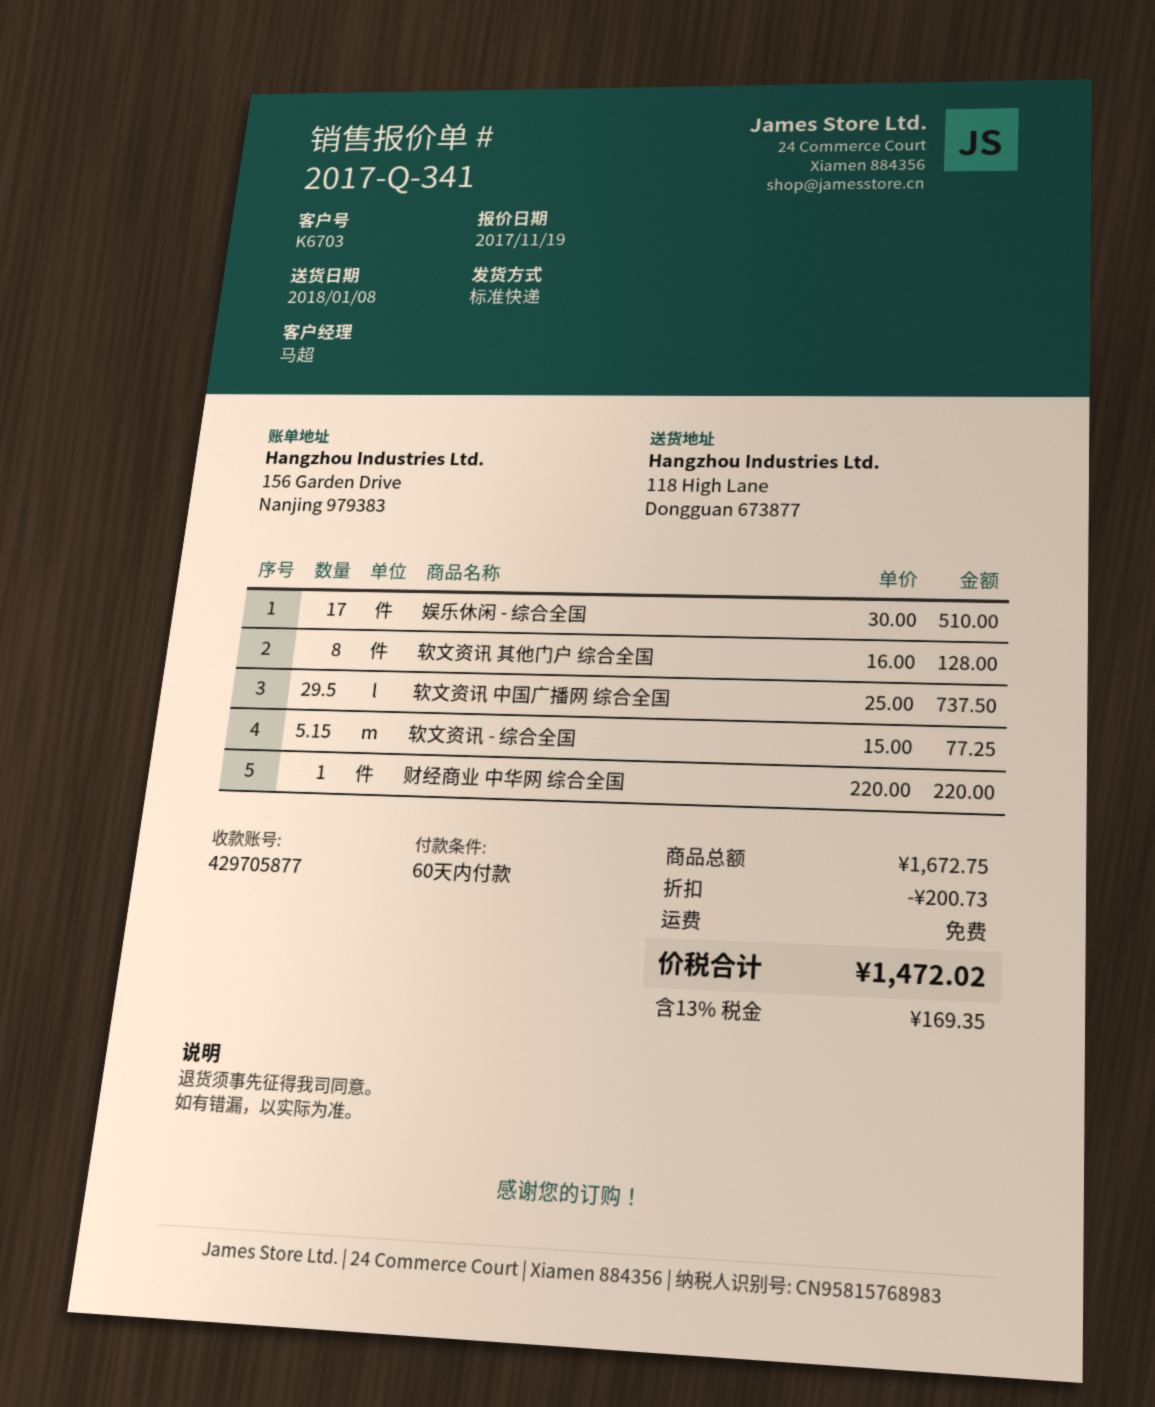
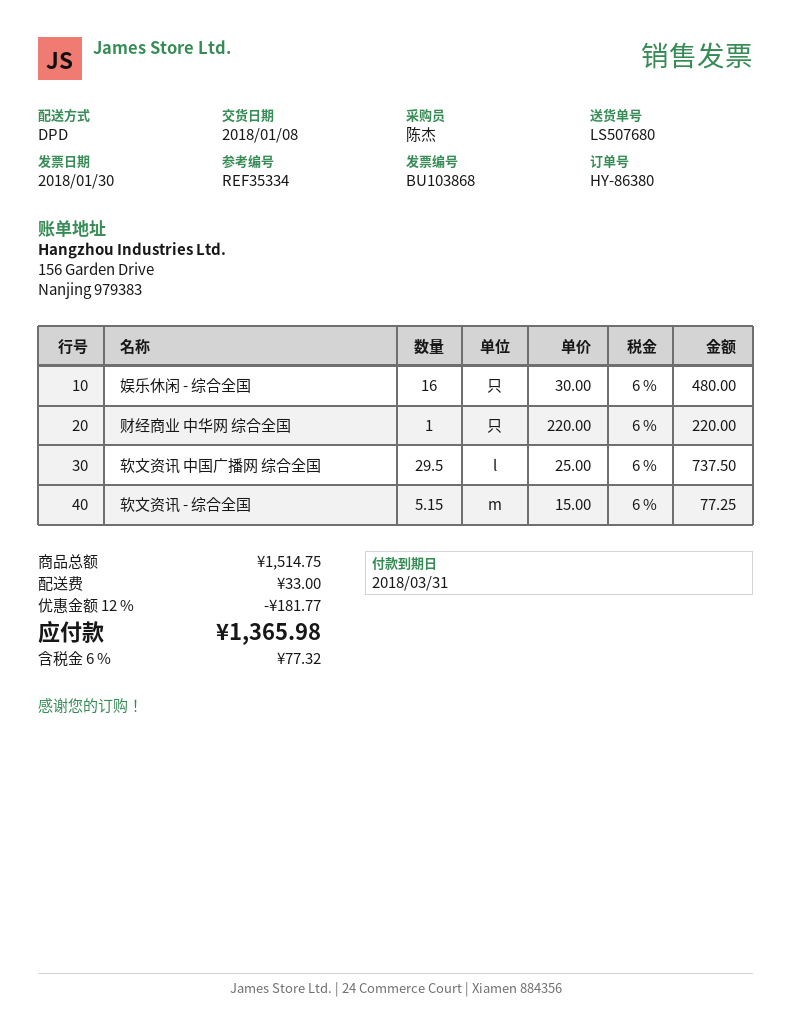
shipping method: standard -> DPD
娱乐休闲 - 综合全国: 17 x 30.00 = 510.00 -> 16 x 30.00 = 480.00
软文资讯 其他门户 综合全国: 8 x 16.00 = 128.00 -> none
subtotal: 1672.75 -> 1514.75
discount: 200.73 -> 181.77
shipping: 0.00 -> 33.00
tax: 13% = 169.35 -> 6% = 77.32
total: 1472.02 -> 1365.98

